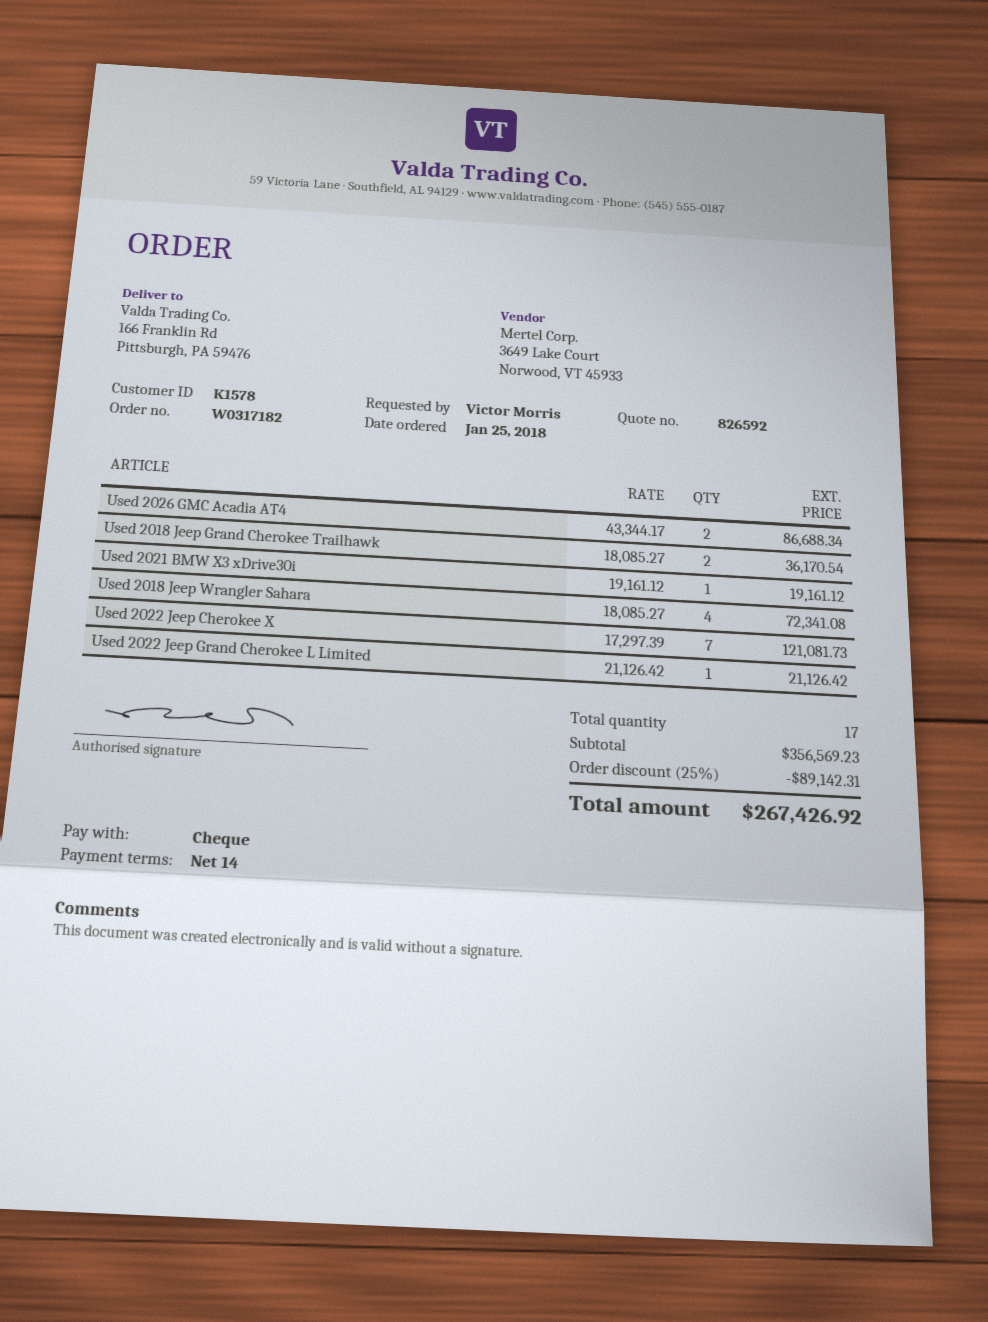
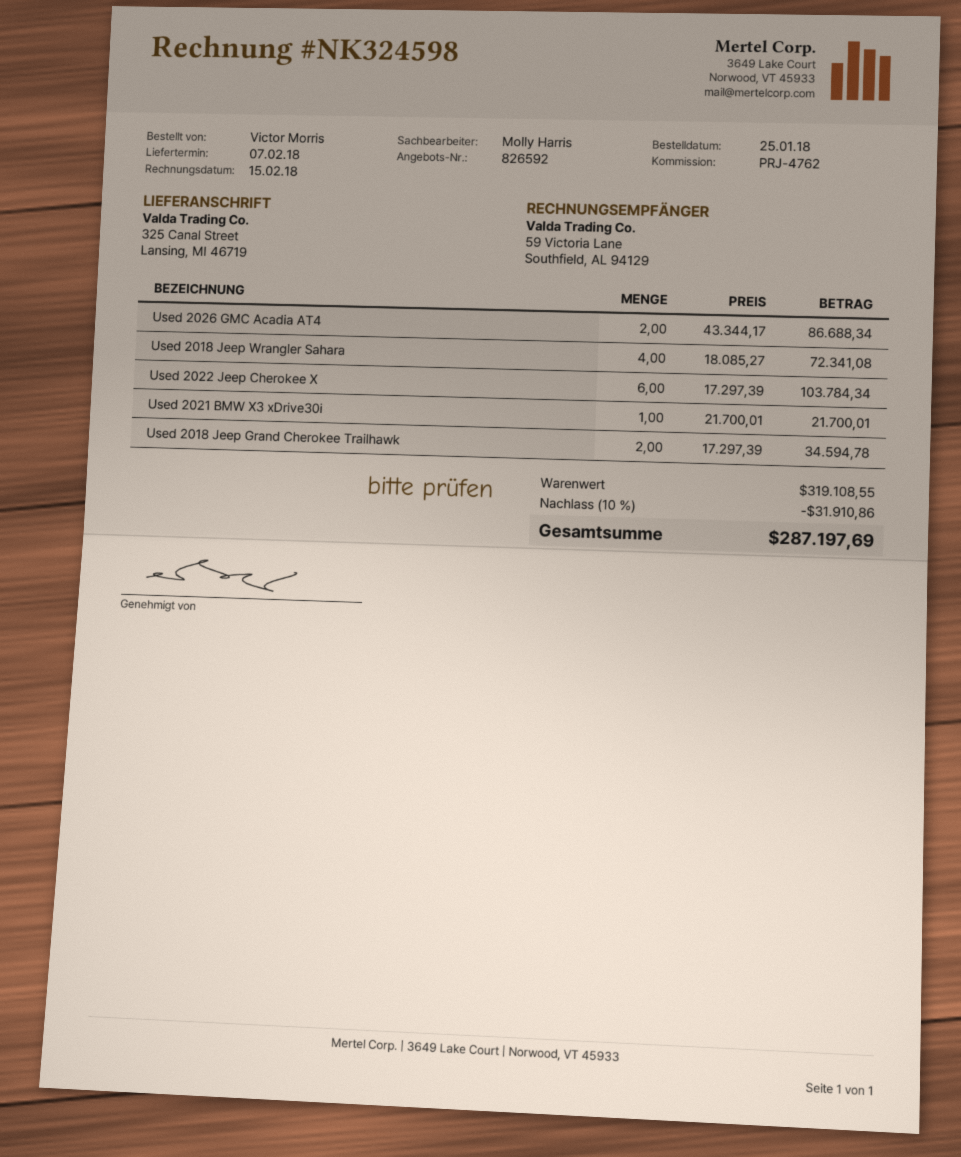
ship to: 166 Franklin Rd, Pittsburgh, PA 59476 -> 325 Canal Street, Lansing, MI 46719
Used 2018 Jeep Grand Cherokee Trailhawk: 2 x 18085.27 = 36170.54 -> 2 x 17297.39 = 34594.78
Used 2021 BMW X3 xDrive30i: 1 x 19161.12 = 19161.12 -> 1 x 21700.01 = 21700.01
Used 2022 Jeep Cherokee X: 7 x 17297.39 = 121081.73 -> 6 x 17297.39 = 103784.34
Used 2022 Jeep Grand Cherokee L Limited: 1 x 21126.42 = 21126.42 -> none
subtotal: 356569.23 -> 319108.55
discount: 25% = 89142.31 -> 10% = 31910.86
total: 267426.92 -> 287197.69

